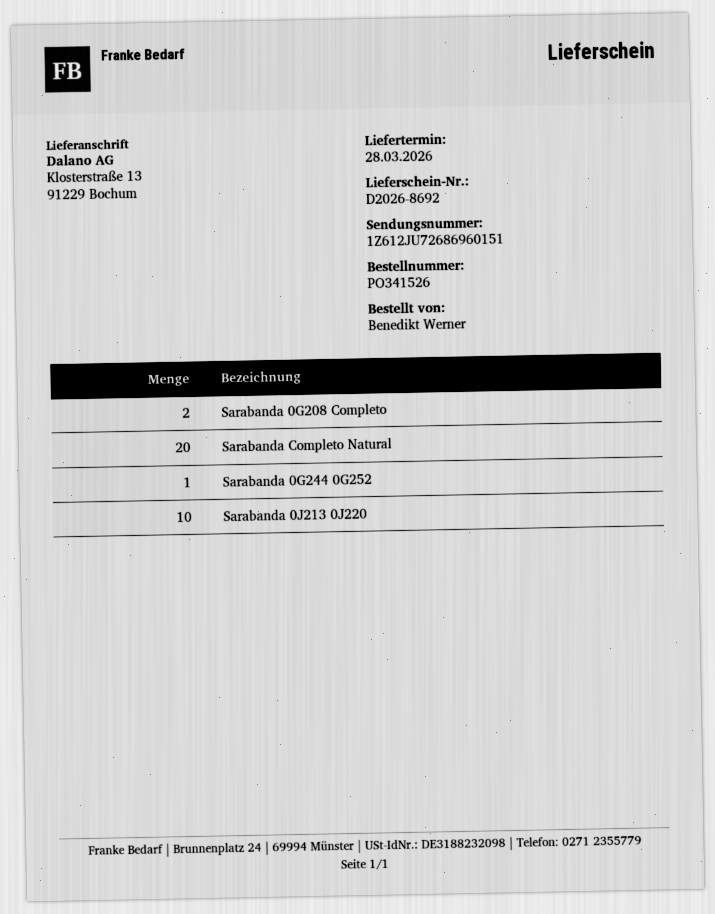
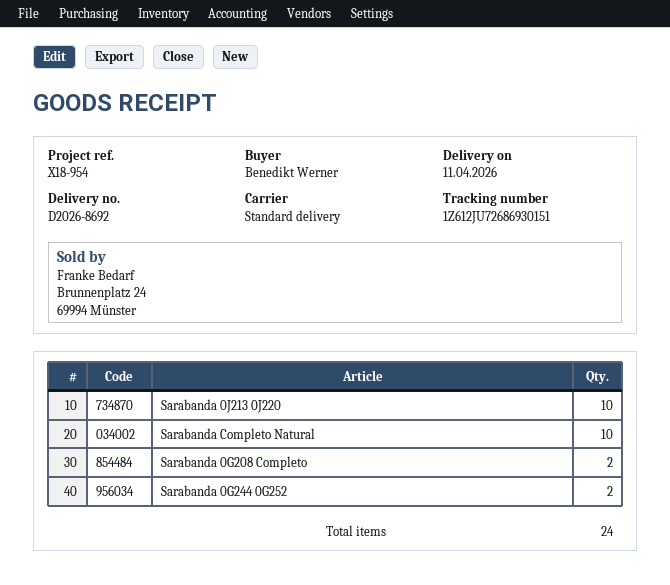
delivery date: 2026-03-28 -> 2026-04-11
tracking number: 1Z612JU72686960151 -> 1Z612JU72686930151
Sarabanda Completo Natural: 20 -> 10
Sarabanda 0G244 0G252: 1 -> 2

